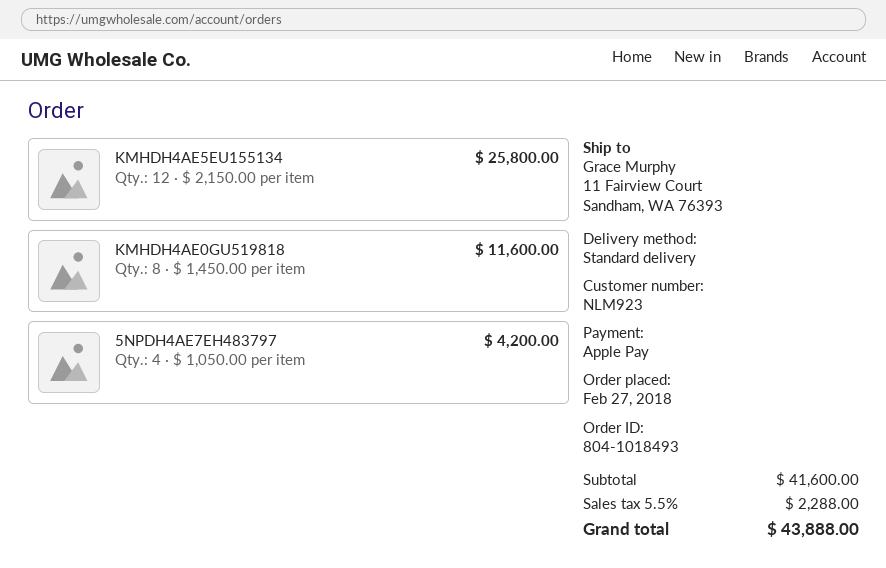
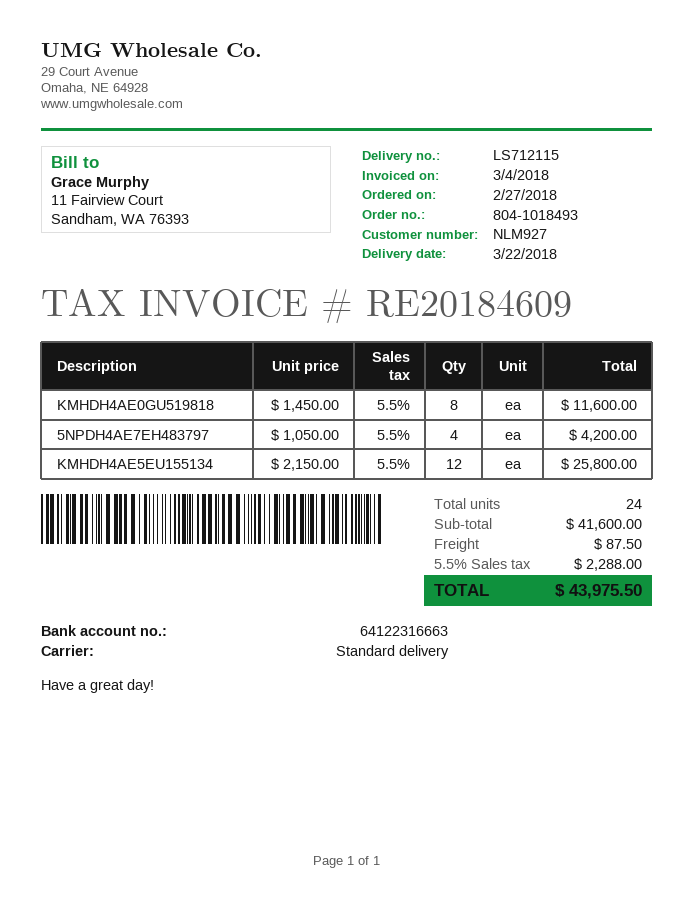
customer number: NLM923 -> NLM927
shipping: none -> 87.50
total: 43888.00 -> 43975.50

